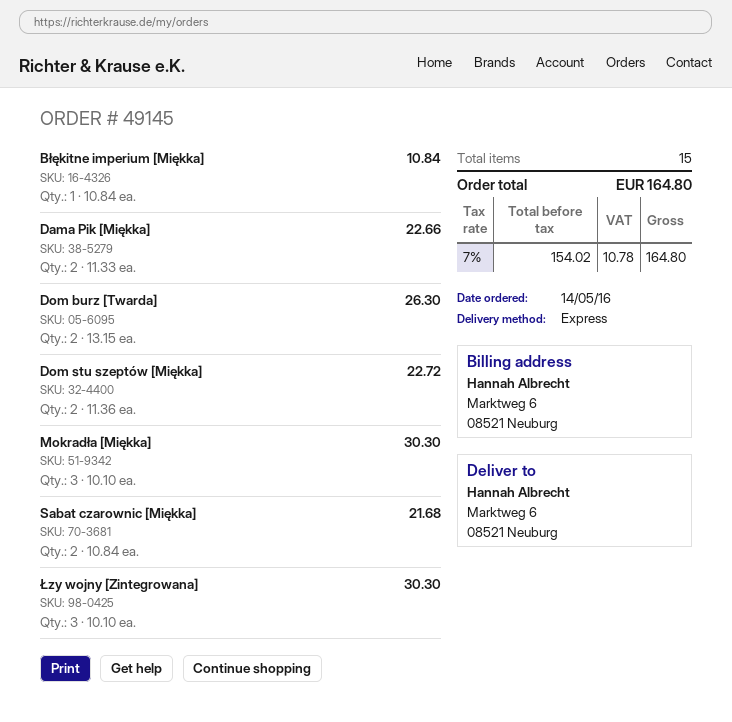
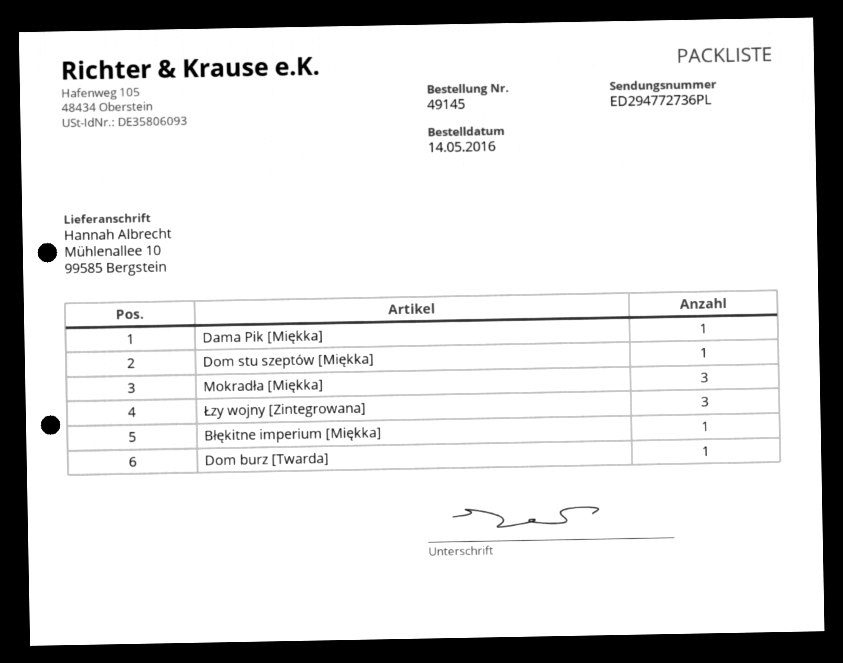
ship to: Marktweg 6, 08521 Neuburg -> Mühlenallee 10, 99585 Bergstein
Dama Pik [Miękka]: 2 -> 1
Dom burz [Twarda]: 2 -> 1
Dom stu szeptów [Miękka]: 2 -> 1
Sabat czarownic [Miękka]: 2 -> none

